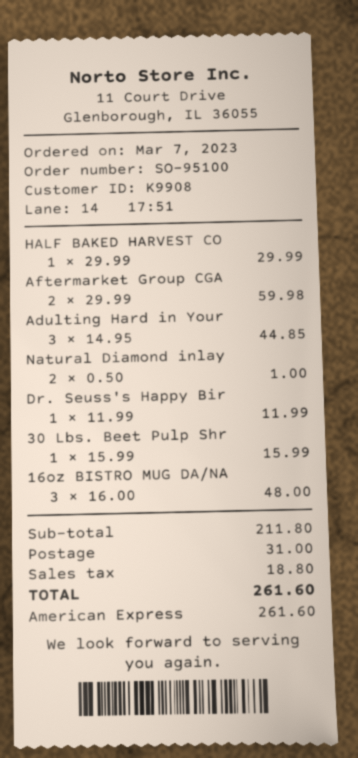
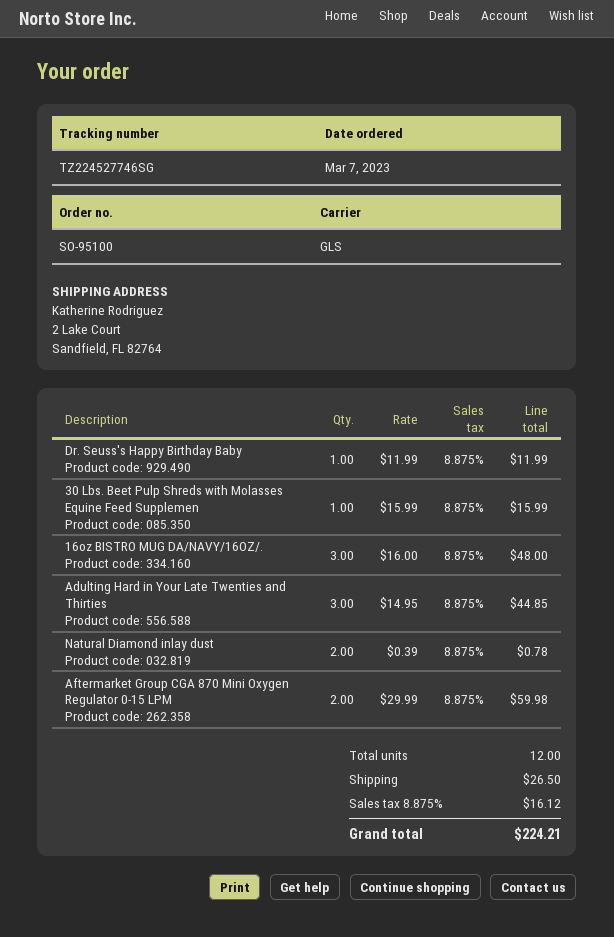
HALF BAKED HARVEST CO: 1 x 29.99 = 29.99 -> none
Natural Diamond inlay: 2 x 0.50 = 1.00 -> 2 x 0.39 = 0.78
shipping: 31.00 -> 26.50
tax: 18.80 -> 16.12
total: 261.60 -> 224.21

